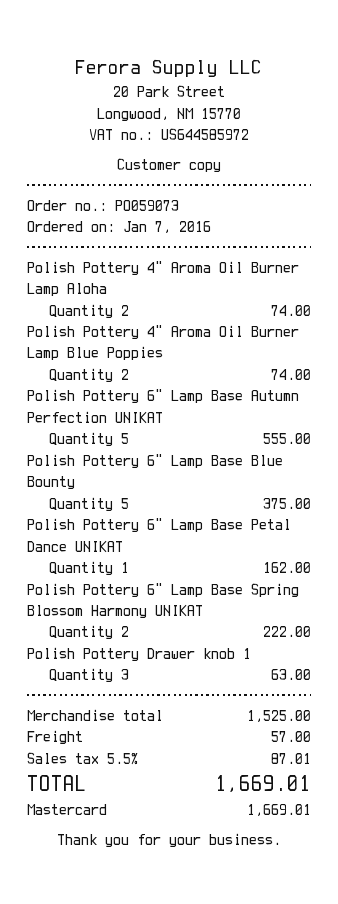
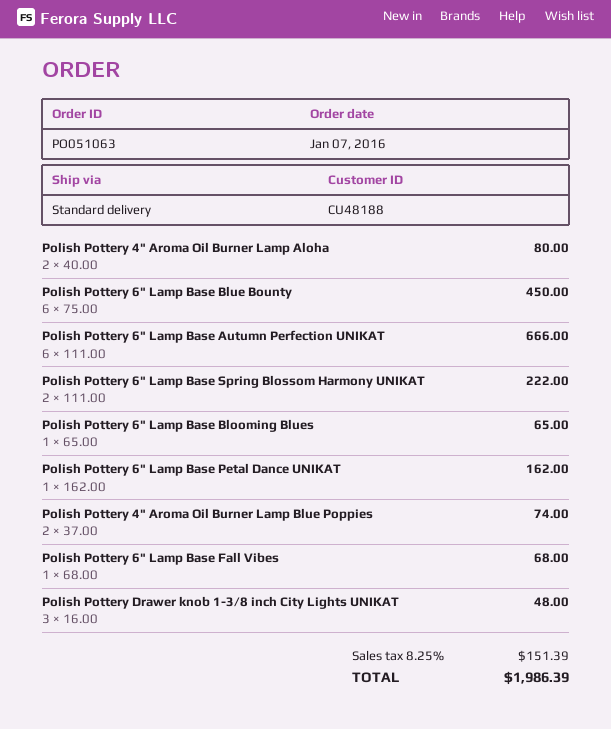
order number: PO059073 -> PO051063
Polish Pottery 4" Aroma Oil Burner Lamp Aloha: 2 for 74.00 -> 2 for 80.00
Polish Pottery 6" Lamp Base Autumn Perfection UNIKAT: 5 for 555.00 -> 6 for 666.00
Polish Pottery 6" Lamp Base Blue Bounty: 5 for 375.00 -> 6 for 450.00
Polish Pottery Drawer knob 1: 3 for 63.00 -> 3 for 48.00
Polish Pottery 6" Lamp Base Blooming Blues: none -> 1 for 65.00
Polish Pottery 6" Lamp Base Fall Vibes: none -> 1 for 68.00
shipping: 57.00 -> none
tax: 5.5% = 87.01 -> 8.25% = 151.39
total: 1669.01 -> 1986.39

